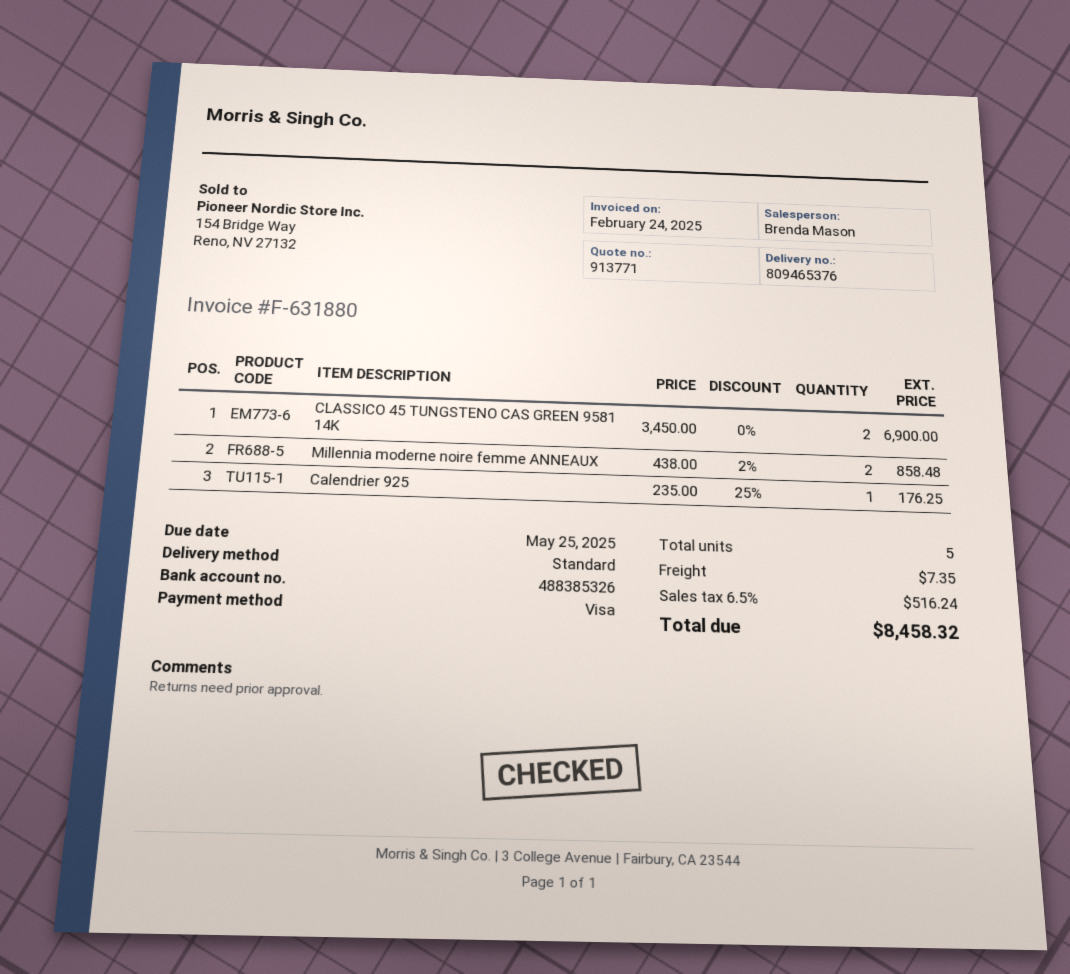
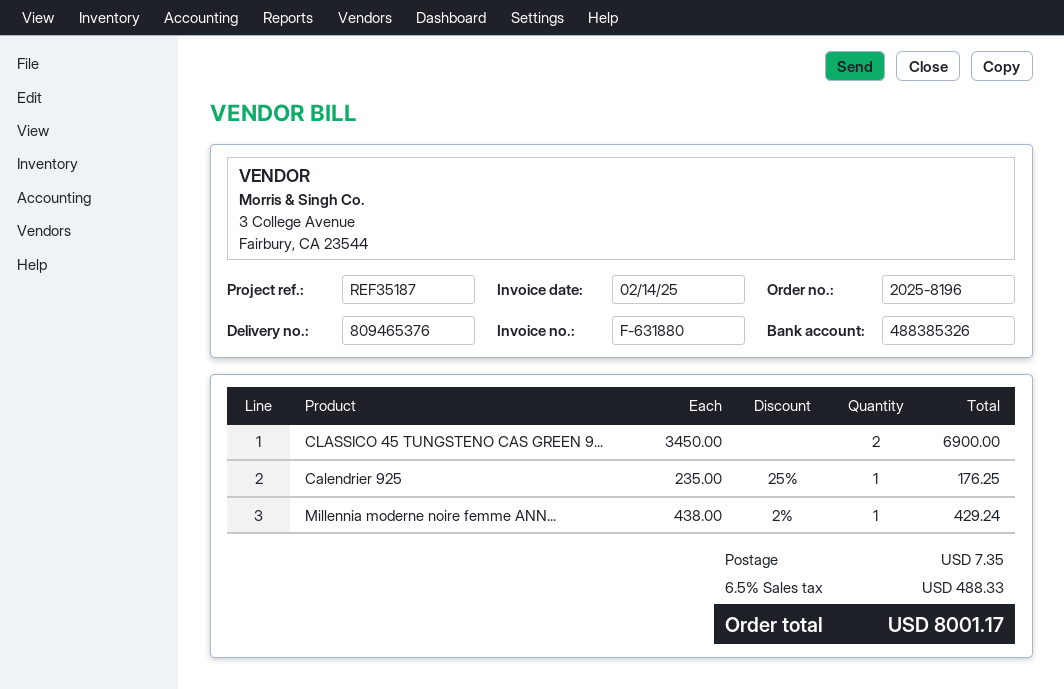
invoice date: 2025-02-24 -> 2025-02-14
Millennia moderne noire femme ANNEAUX: 2 x 438.00 - 2% = 858.48 -> 1 x 438.00 - 2% = 429.24
tax: 6.5% = 516.24 -> 6.5% = 488.33
total: 8458.32 -> 8001.17

